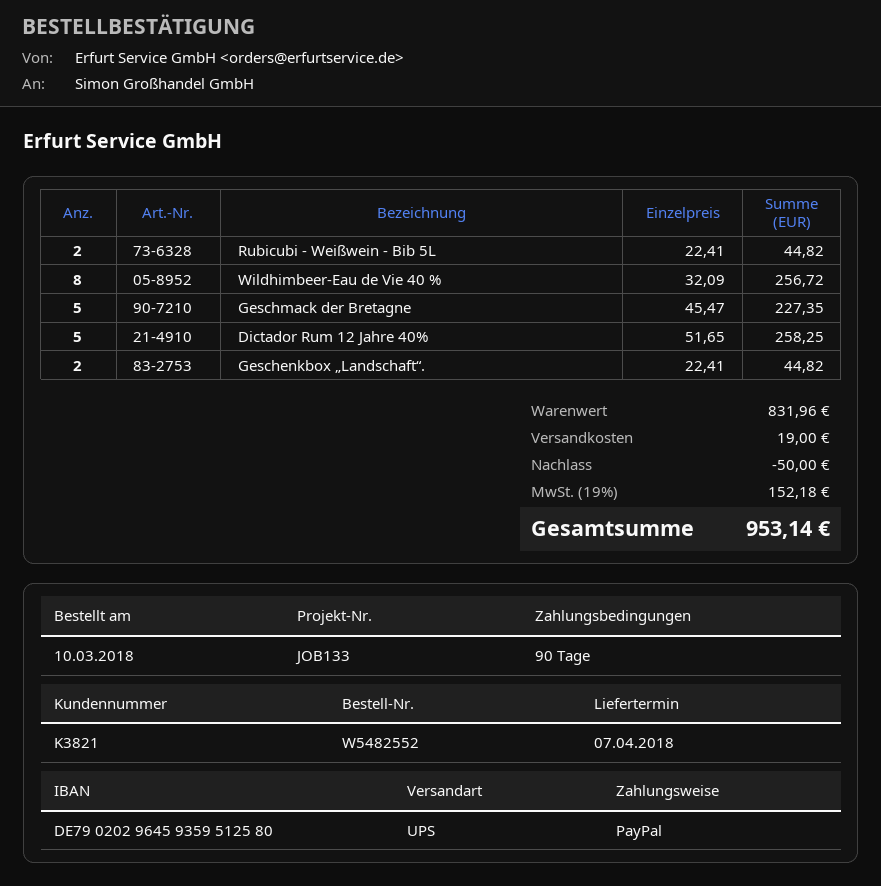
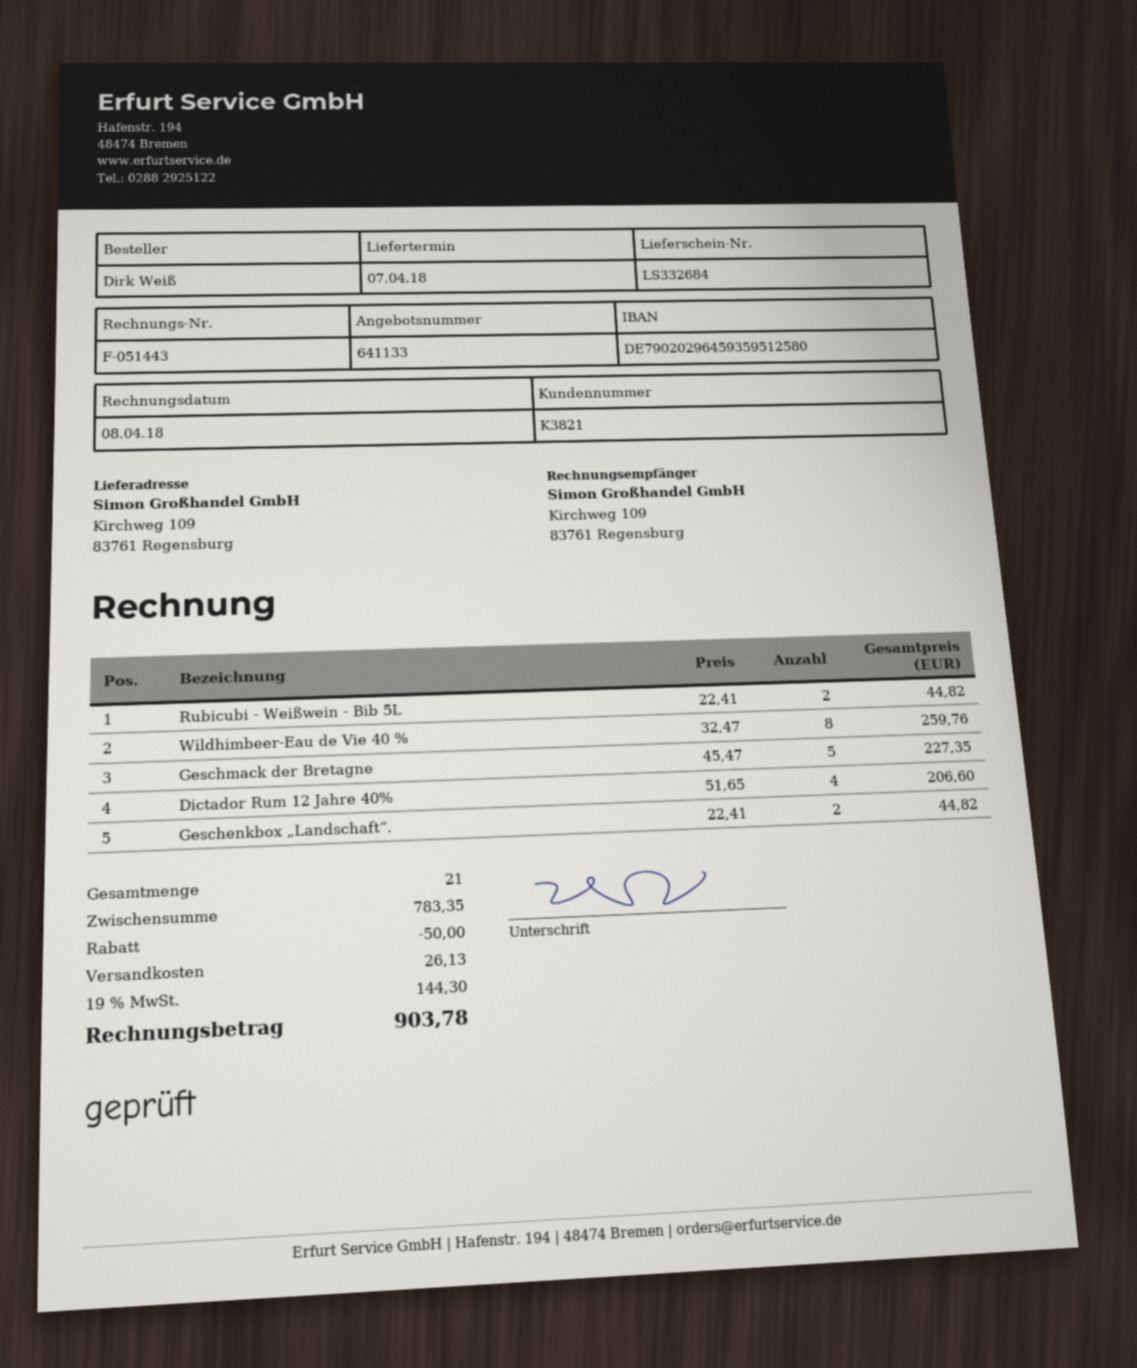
Wildhimbeer-Eau de Vie 40 %: 8 x 32.09 = 256.72 -> 8 x 32.47 = 259.76
Dictador Rum 12 Jahre 40%: 5 x 51.65 = 258.25 -> 4 x 51.65 = 206.60
subtotal: 831.96 -> 783.35
shipping: 19.00 -> 26.13
tax: 19% = 152.18 -> 19% = 144.30
total: 953.14 -> 903.78

